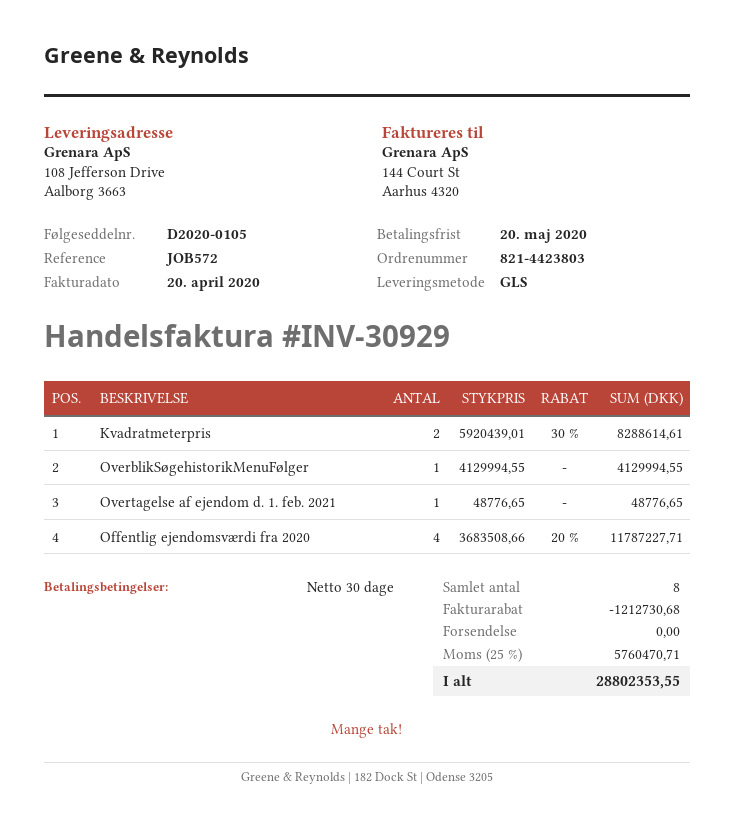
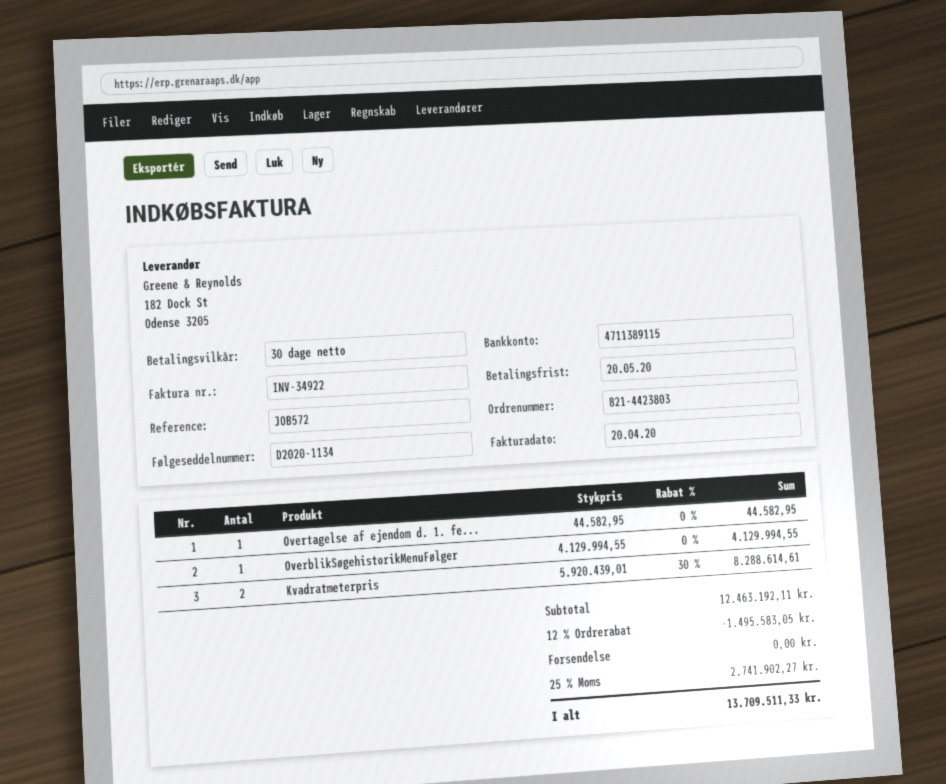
delivery note number: D2020-0105 -> D2020-1134
invoice number: INV-30929 -> INV-34922
Overtagelse af ejendom d. 1. feb. 2021: 1 x 48776.65 = 48776.65 -> 1 x 44582.95 = 44582.95
Offentlig ejendomsværdi fra 2020: 4 x 3683508.66 - 20% = 11787227.71 -> none
discount: 1212730.68 -> 1495583.05
tax: 25% = 5760470.71 -> 25% = 2741902.27
total: 28802353.55 -> 13709511.33

